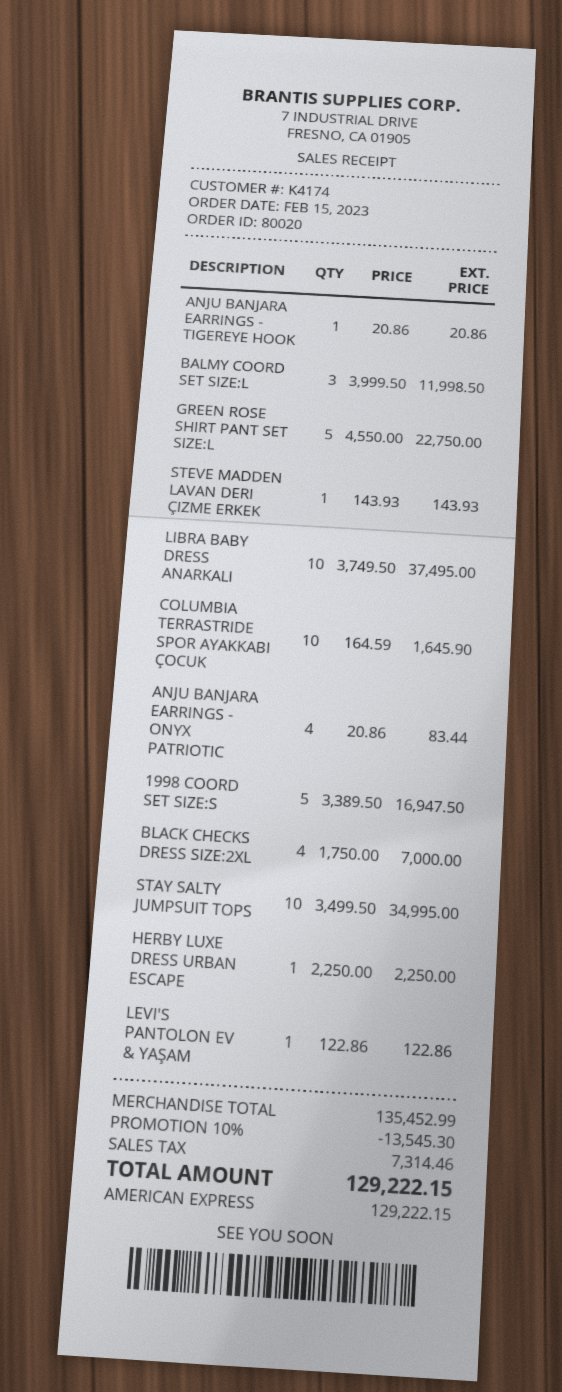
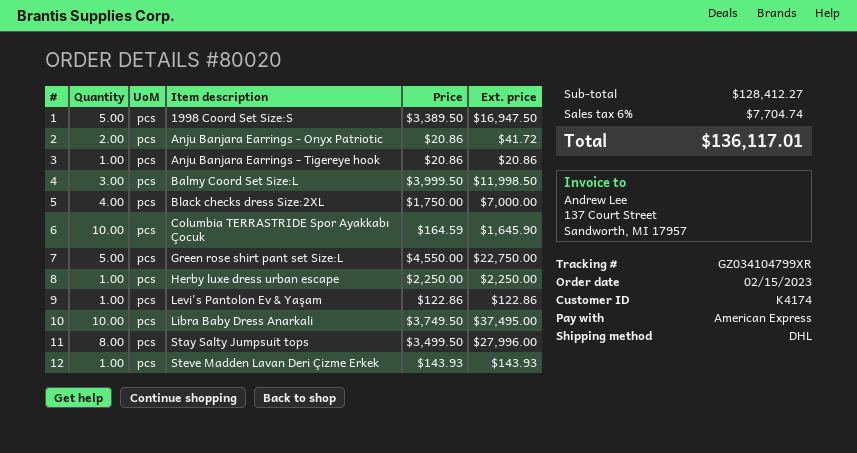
ANJU BANJARA EARRINGS - ONYX PATRIOTIC: 4 x 20.86 = 83.44 -> 2 x 20.86 = 41.72
STAY SALTY JUMPSUIT TOPS: 10 x 3499.50 = 34995.00 -> 8 x 3499.50 = 27996.00
subtotal: 135452.99 -> 128412.27
discount: 10% = 13545.30 -> none
tax: 7314.46 -> 7704.74
total: 129222.15 -> 136117.01

